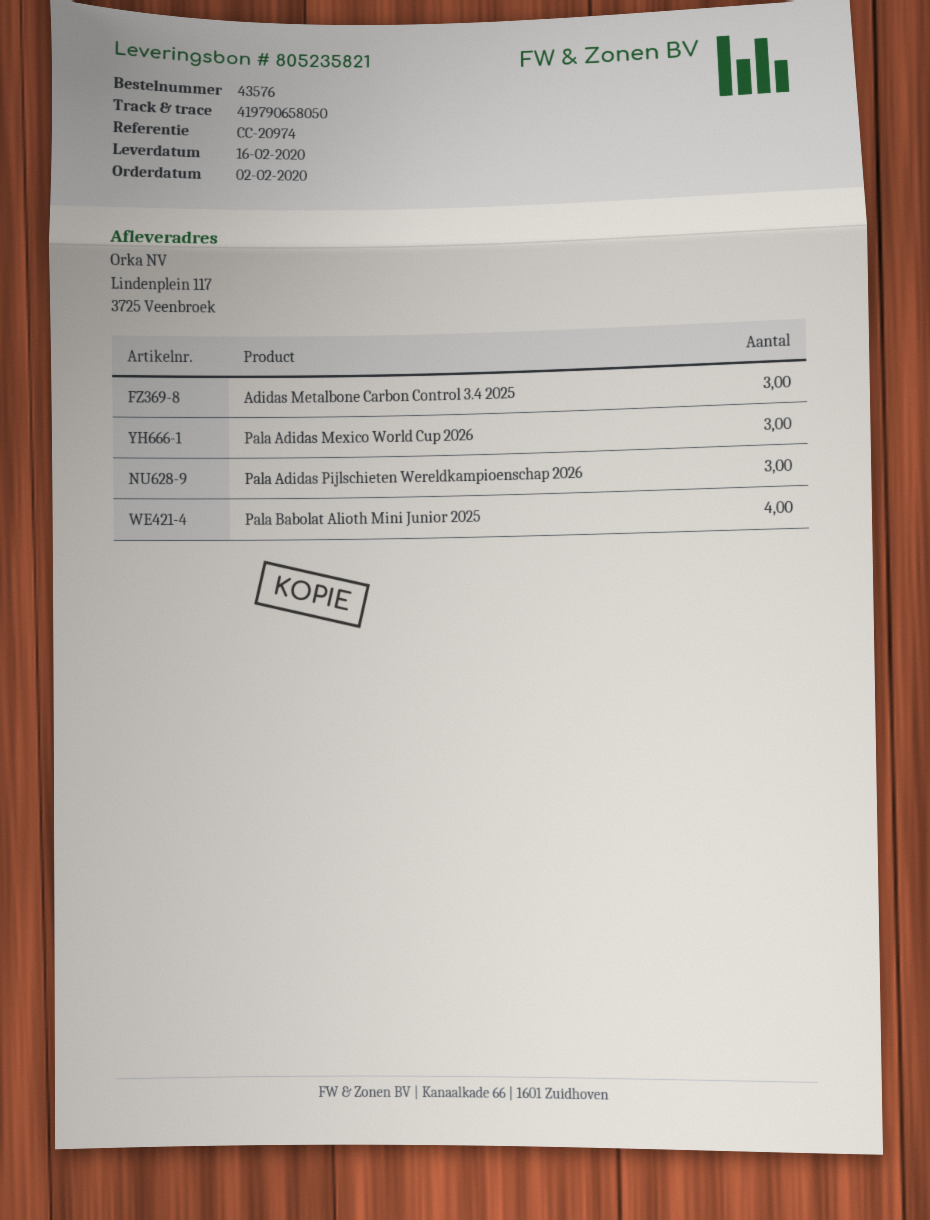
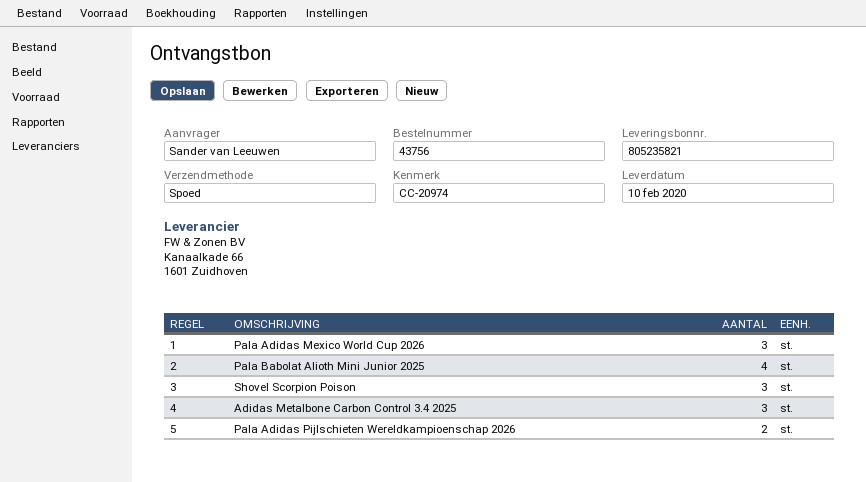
order number: 43576 -> 43756
delivery date: 2020-02-16 -> 2020-02-10
Pala Adidas Pijlschieten Wereldkampioenschap 2026: 3 -> 2
Shovel Scorpion Poison: none -> 3

